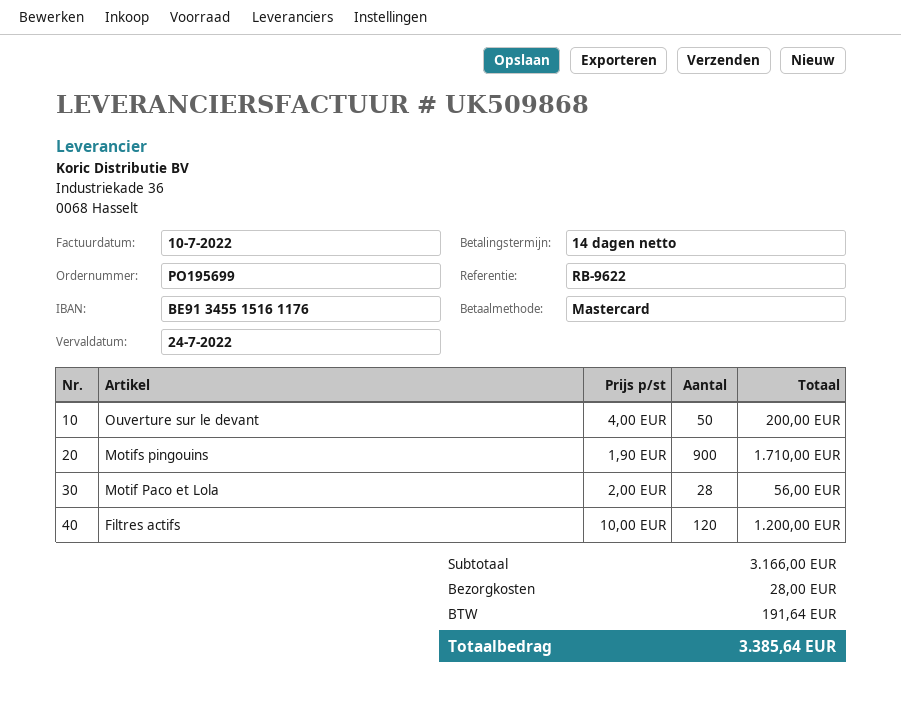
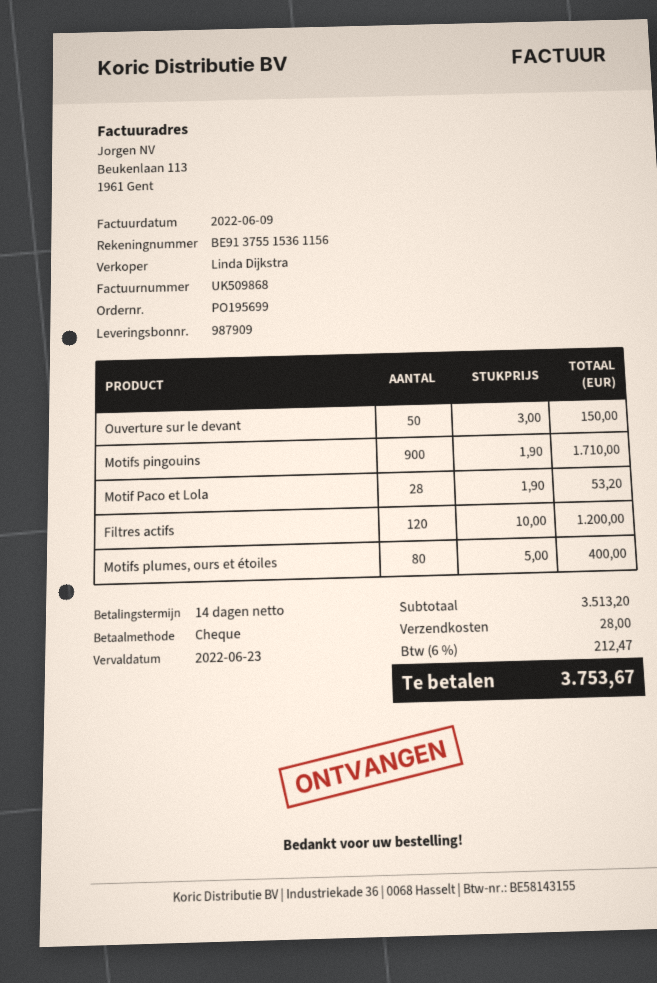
invoice date: 2022-07-10 -> 2022-06-09
due date: 2022-07-24 -> 2022-06-23
payment method: Mastercard -> cheque
bank account: BE91345515161176 -> BE91375515361156
Ouverture sur le devant: 50 x 4.00 = 200.00 -> 50 x 3.00 = 150.00
Motif Paco et Lola: 28 x 2.00 = 56.00 -> 28 x 1.90 = 53.20
Motifs plumes, ours et étoiles: none -> 80 x 5.00 = 400.00
subtotal: 3166.00 -> 3513.20
tax: 191.64 -> 212.47
total: 3385.64 -> 3753.67

